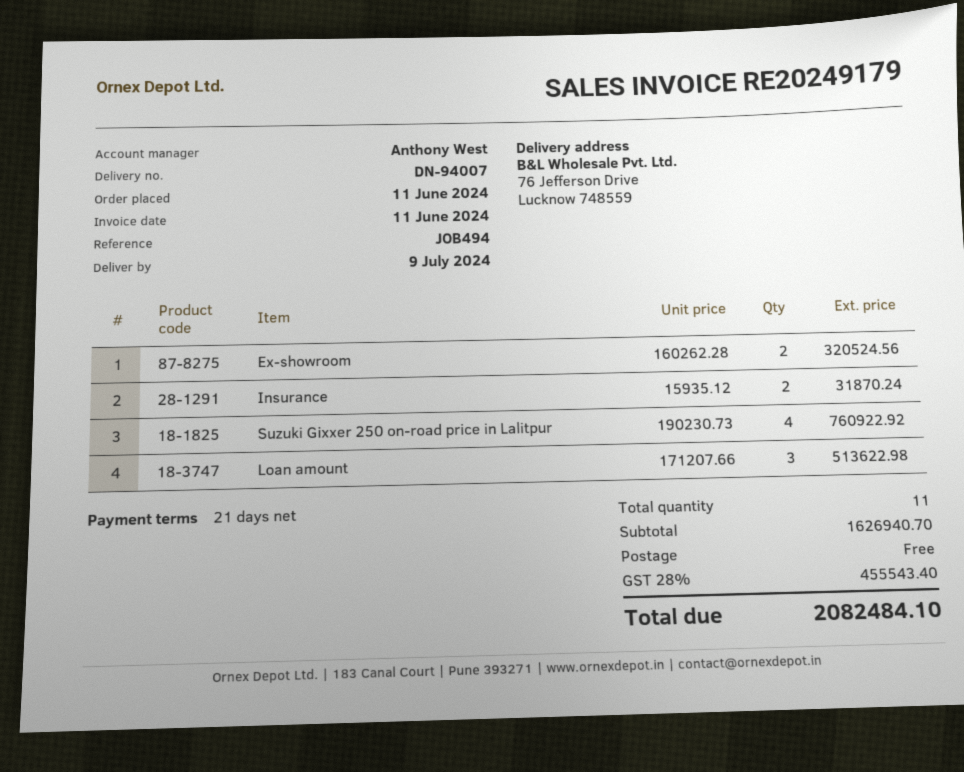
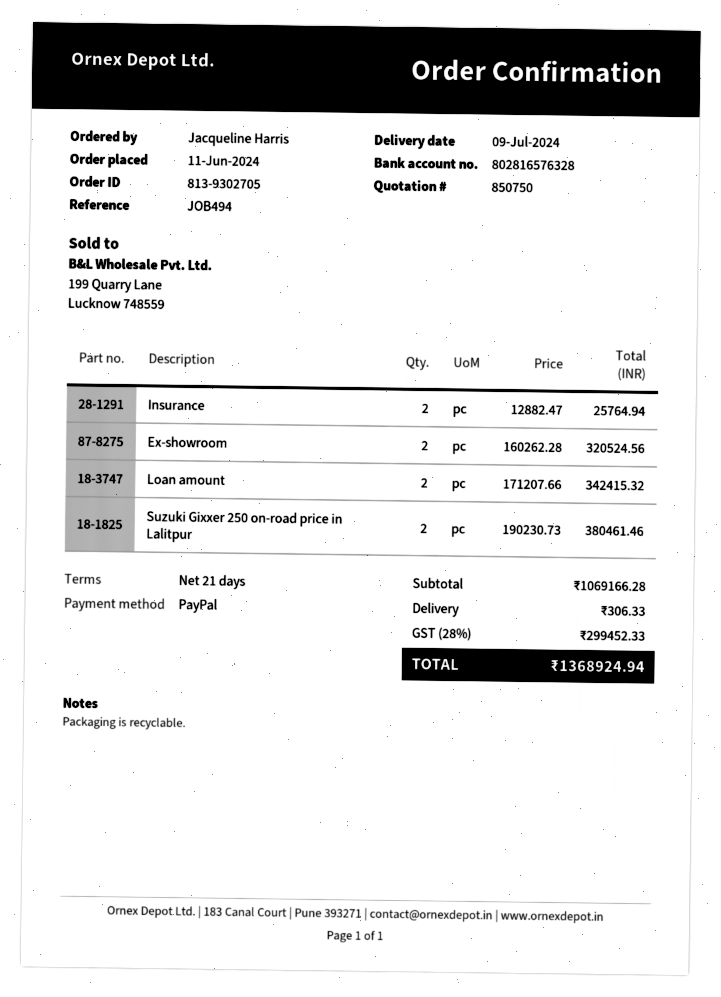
Insurance: 2 x 15935.12 = 31870.24 -> 2 x 12882.47 = 25764.94
Suzuki Gixxer 250 on-road price in Lalitpur: 4 x 190230.73 = 760922.92 -> 2 x 190230.73 = 380461.46
Loan amount: 3 x 171207.66 = 513622.98 -> 2 x 171207.66 = 342415.32
subtotal: 1626940.70 -> 1069166.28
shipping: 0.00 -> 306.33
tax: 28% = 455543.40 -> 28% = 299452.33
total: 2082484.10 -> 1368924.94

